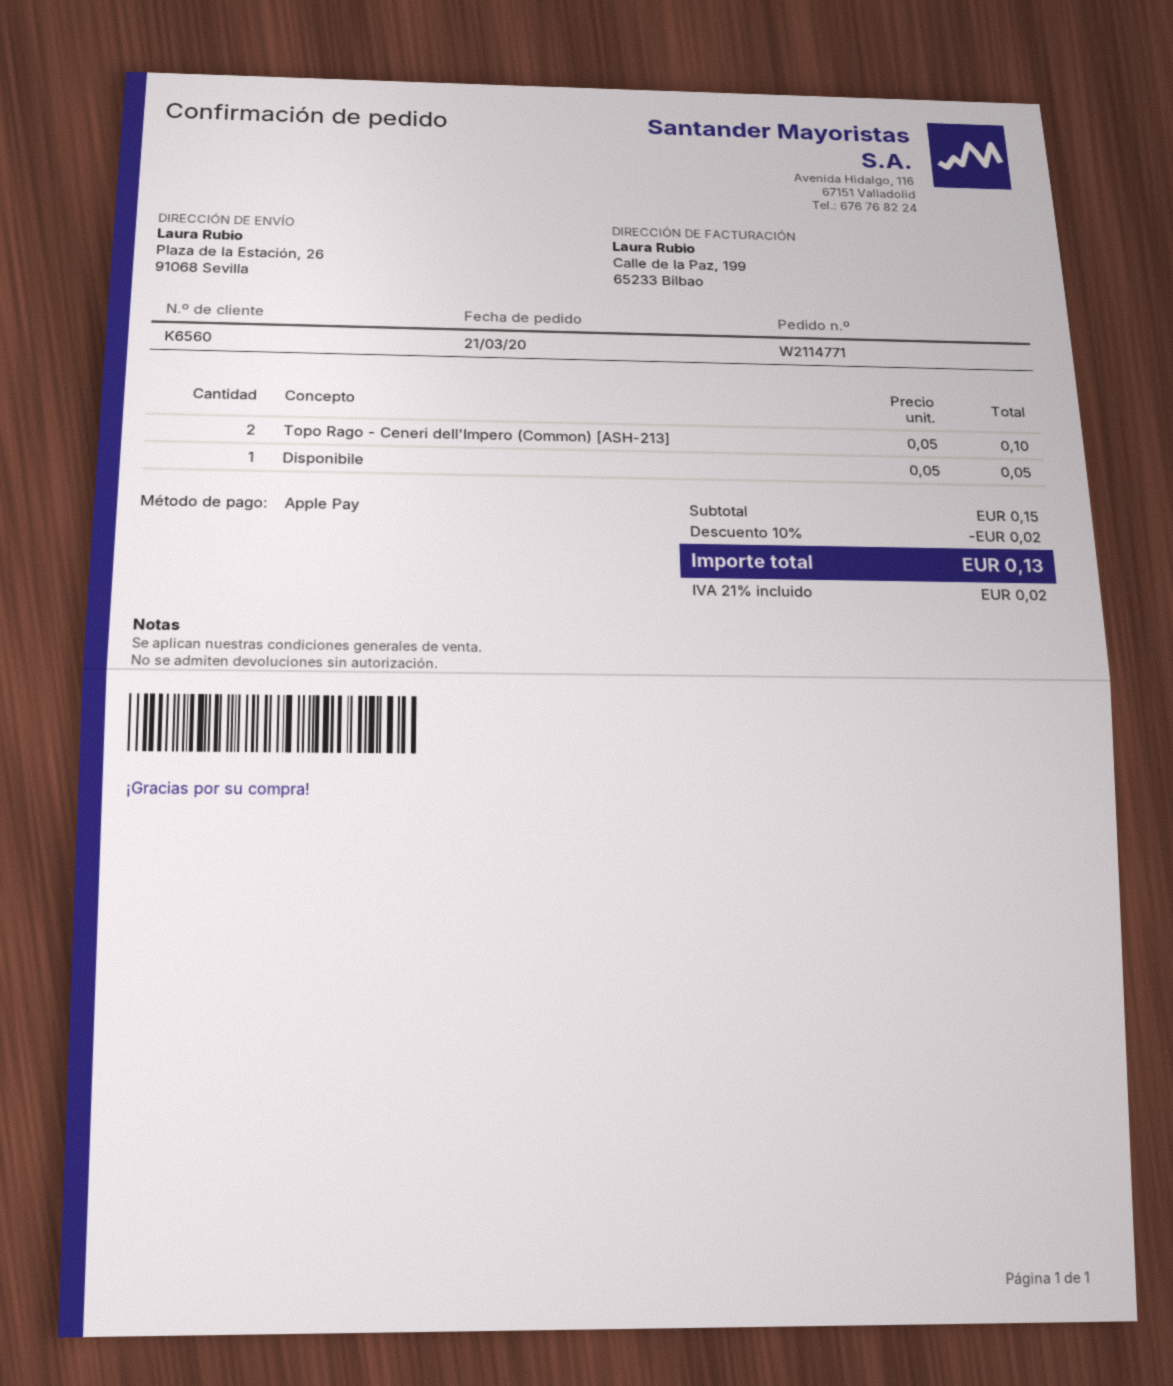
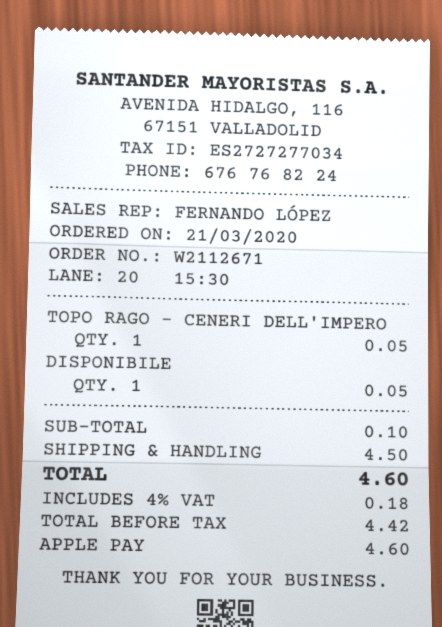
order number: W2114771 -> W2112671
Topo Rago - Ceneri dell'Impero (Common) [ASH-213]: 2 for 0.10 -> 1 for 0.05
subtotal: 0.15 -> 0.10
discount: 10% = 0.02 -> none
shipping: none -> 4.50
tax: 21% = 0.02 -> 4% = 0.18
total: 0.13 -> 4.60

